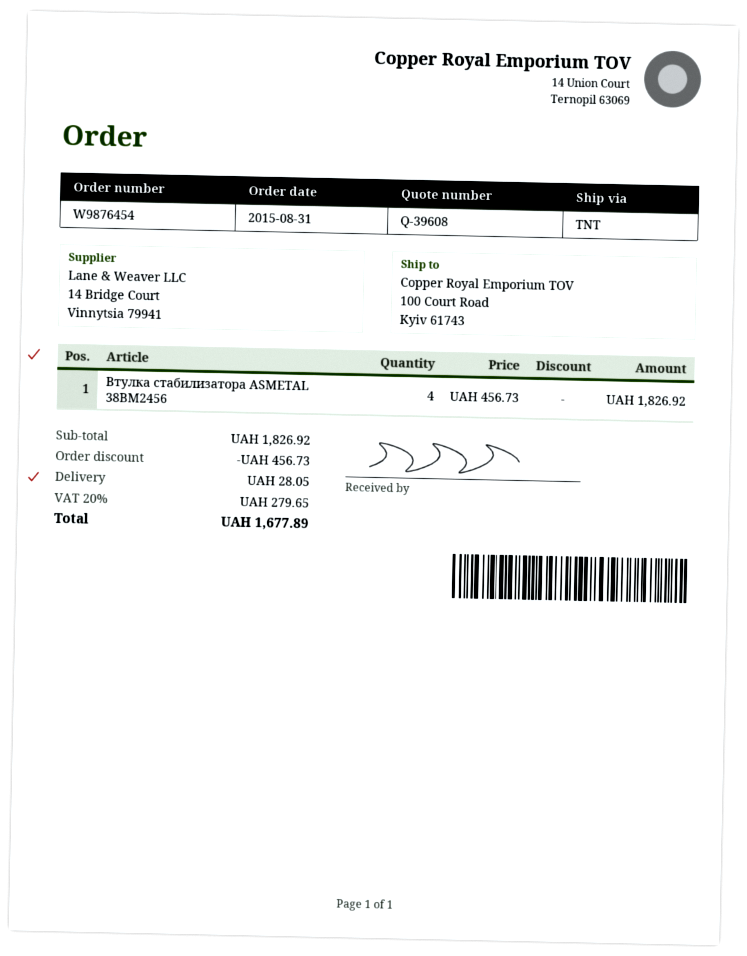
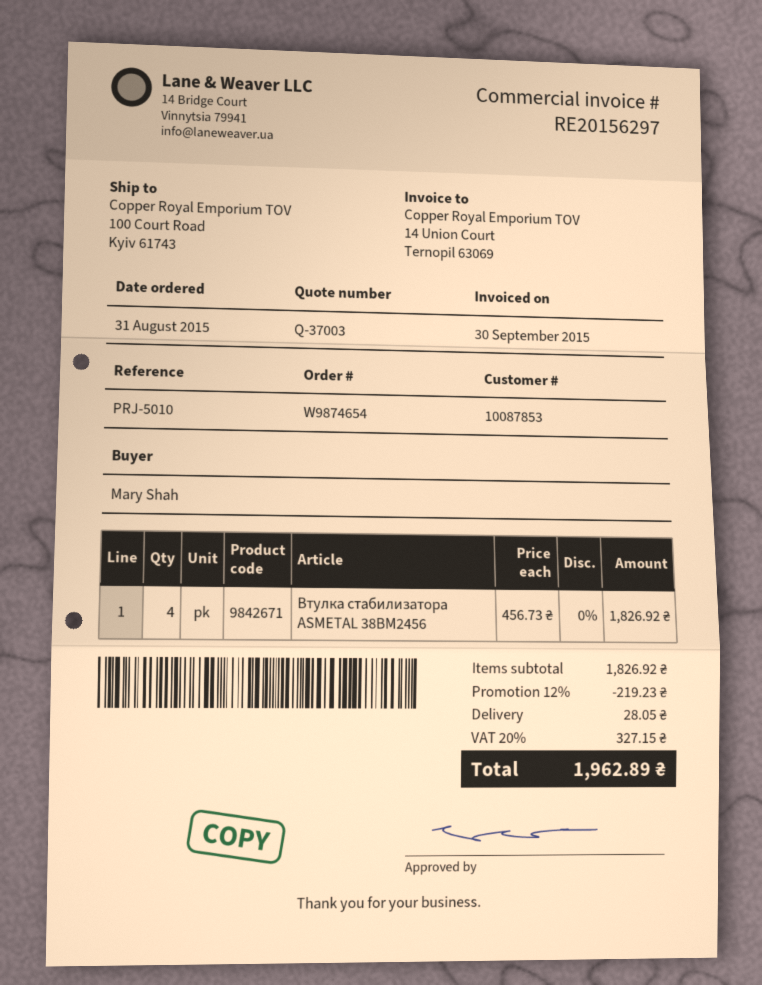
quote number: Q-39608 -> Q-37003
order number: W9876454 -> W9874654
discount: 456.73 -> 219.23
tax: 20% = 279.65 -> 20% = 327.15
total: 1677.89 -> 1962.89

